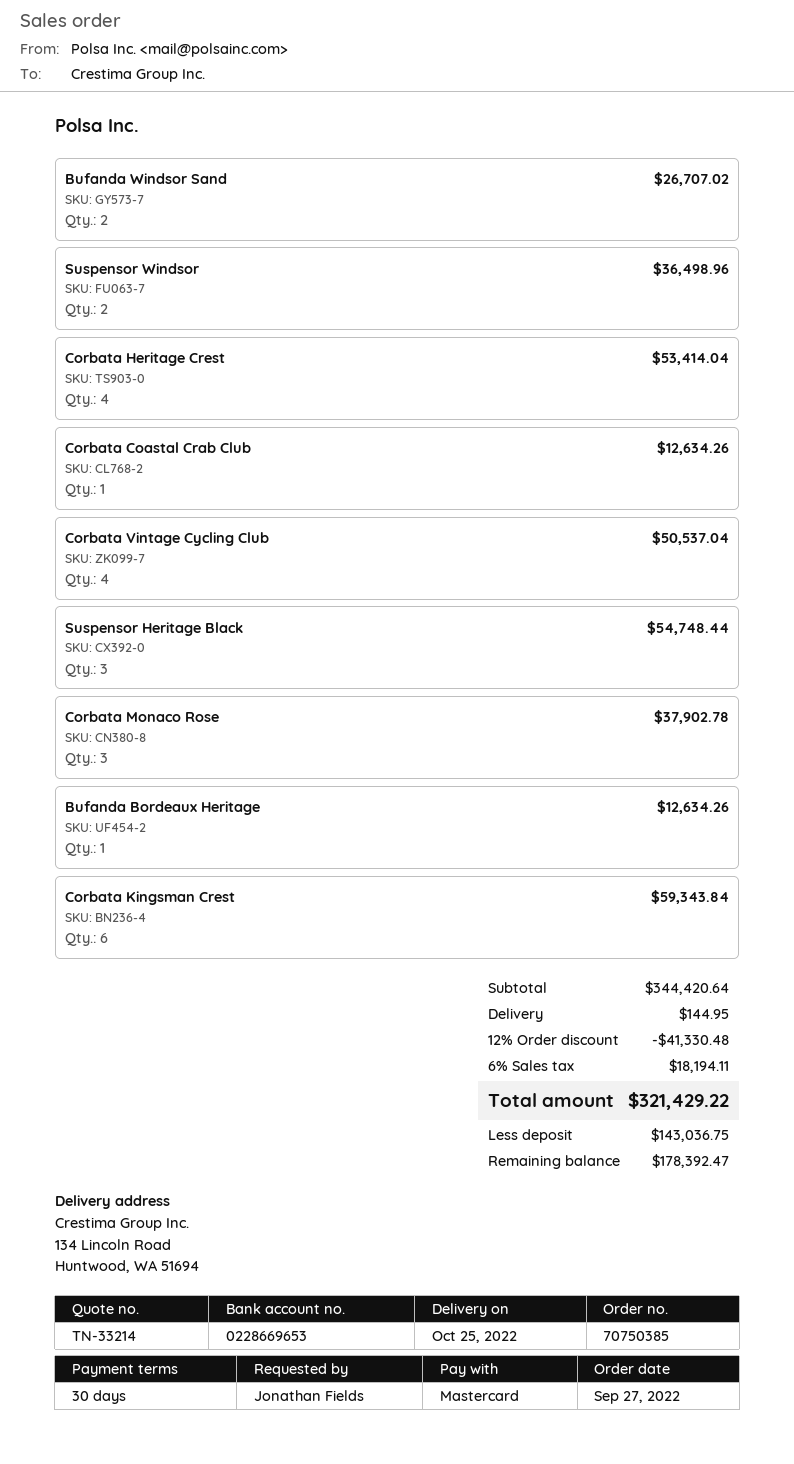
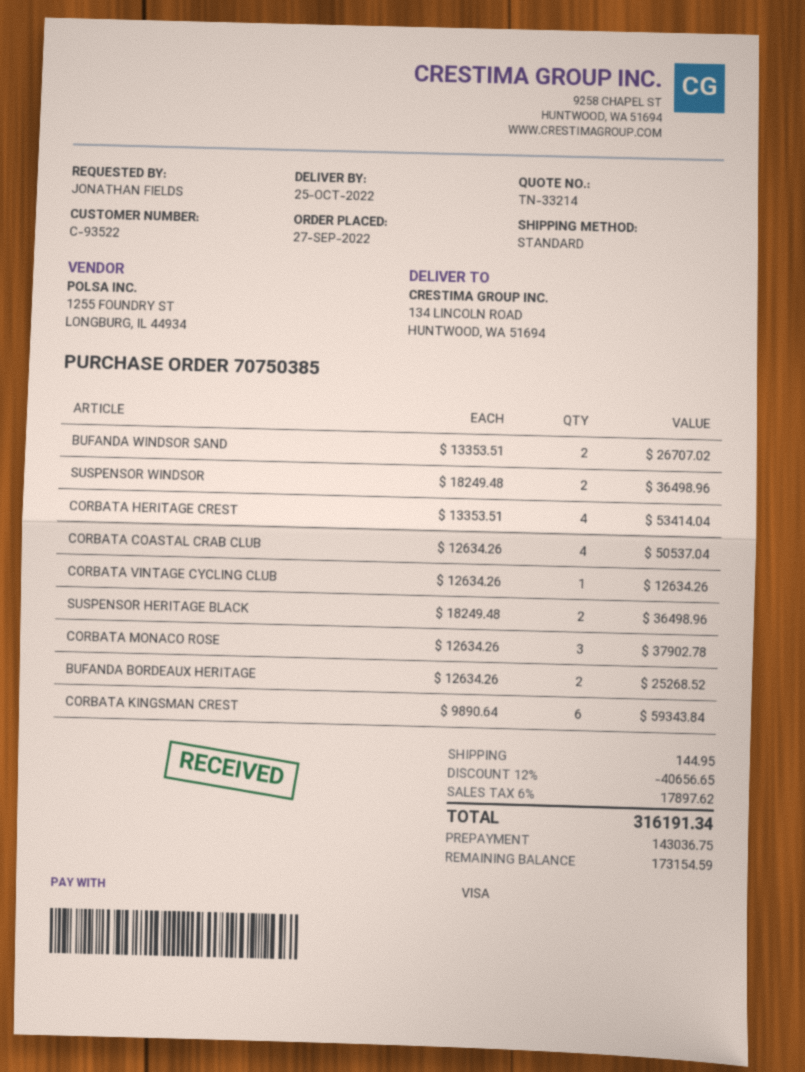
payment method: Mastercard -> Visa
Corbata Coastal Crab Club: 1 for 12634.26 -> 4 for 50537.04
Corbata Vintage Cycling Club: 4 for 50537.04 -> 1 for 12634.26
Suspensor Heritage Black: 3 for 54748.44 -> 2 for 36498.96
Bufanda Bordeaux Heritage: 1 for 12634.26 -> 2 for 25268.52
discount: 12% = 41330.48 -> 12% = 40656.65
tax: 6% = 18194.11 -> 6% = 17897.62
total: 321429.22 -> 316191.34
balance: 178392.47 -> 173154.59

